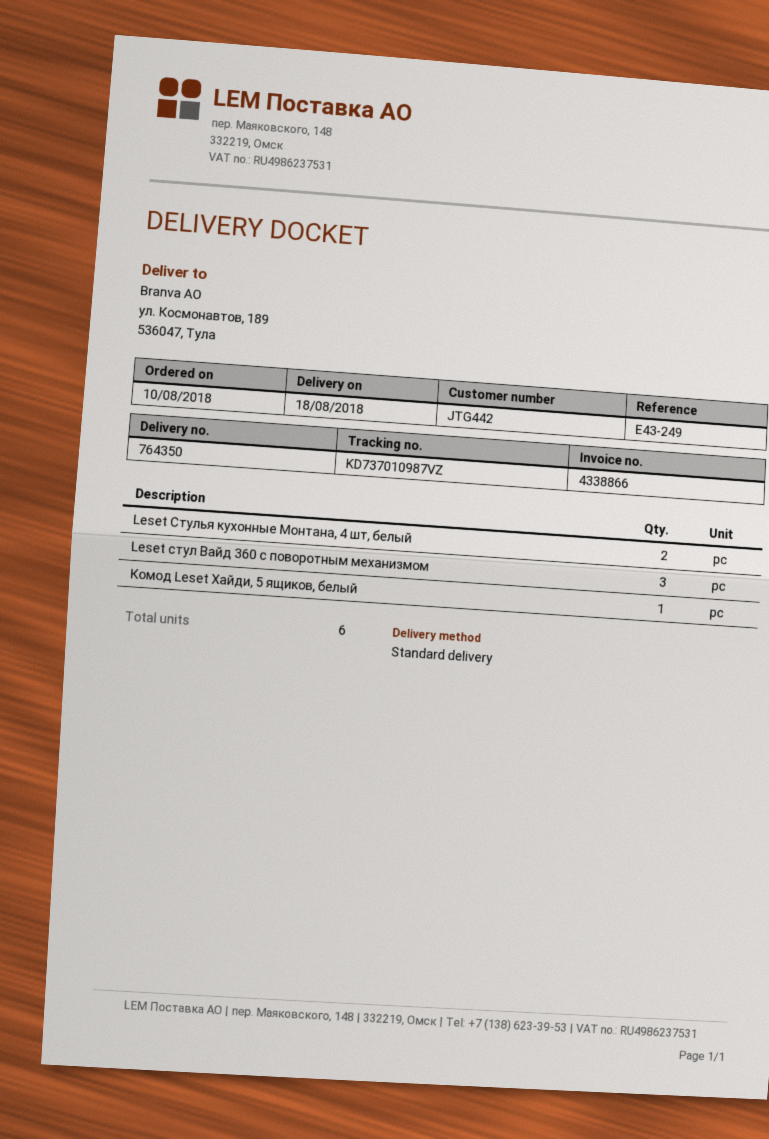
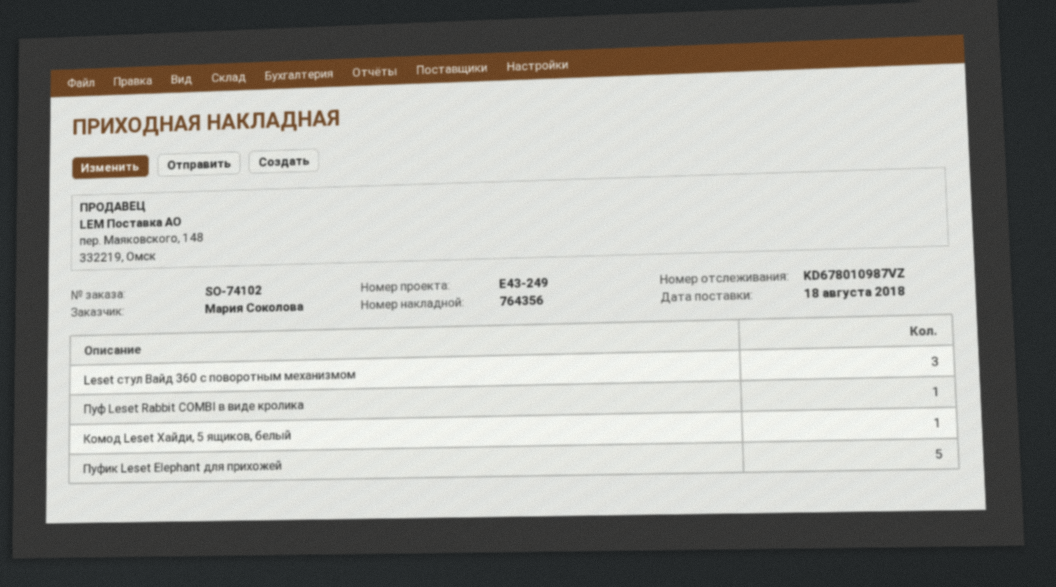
delivery note number: 764350 -> 764356
tracking number: KD737010987VZ -> KD678010987VZ
Leset Стулья кухонные Монтана, 4 шт, белый: 2 -> none
Пуф Leset Rabbit COMBI в виде кролика: none -> 1
Пуфик Leset Elephant для прихожей: none -> 5

